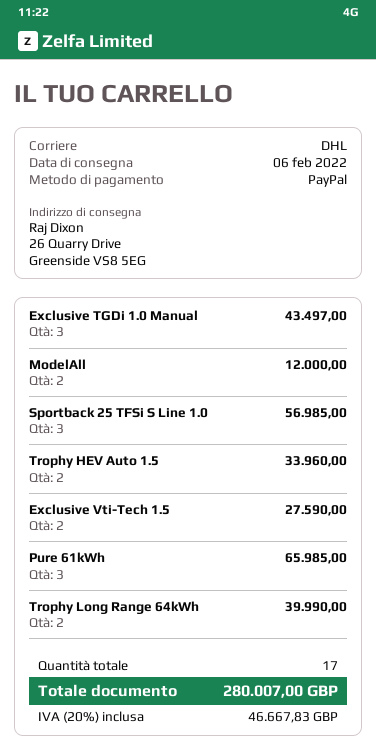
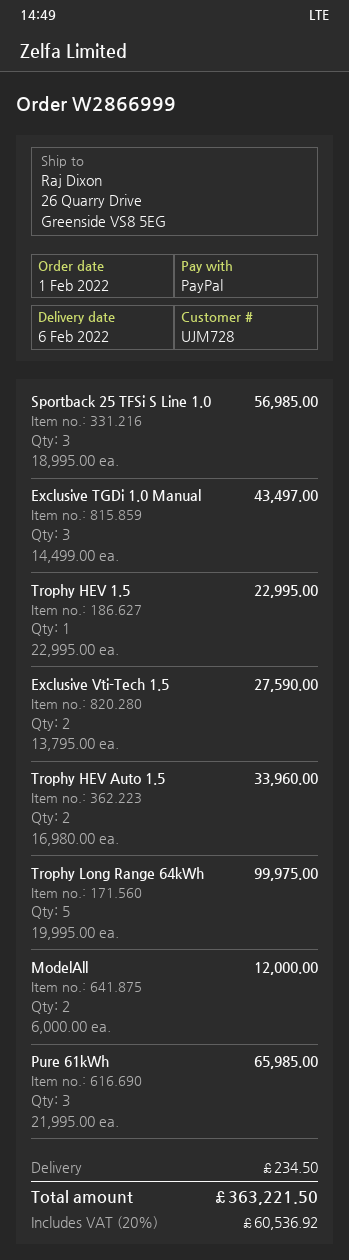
Trophy Long Range 64kWh: 2 for 39990.00 -> 5 for 99975.00
Trophy HEV 1.5: none -> 1 for 22995.00
shipping: none -> 234.50
tax: 20% = 46667.83 -> 20% = 60536.92
total: 280007.00 -> 363221.50

